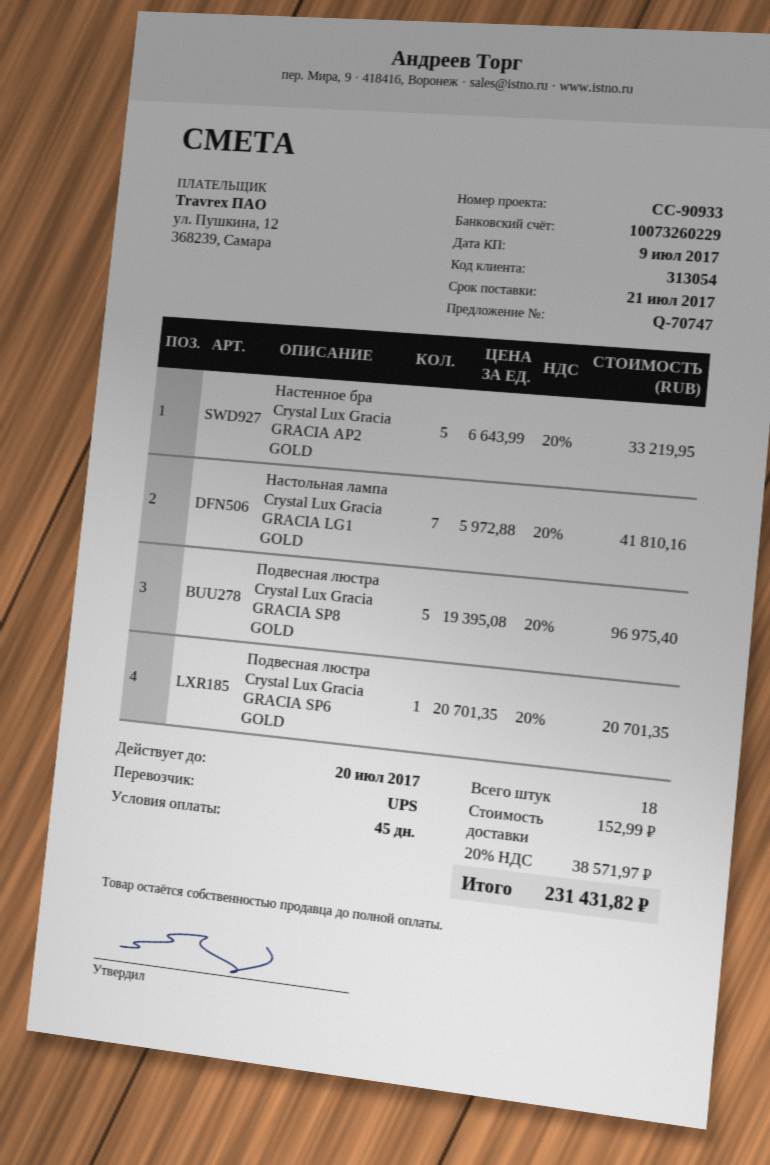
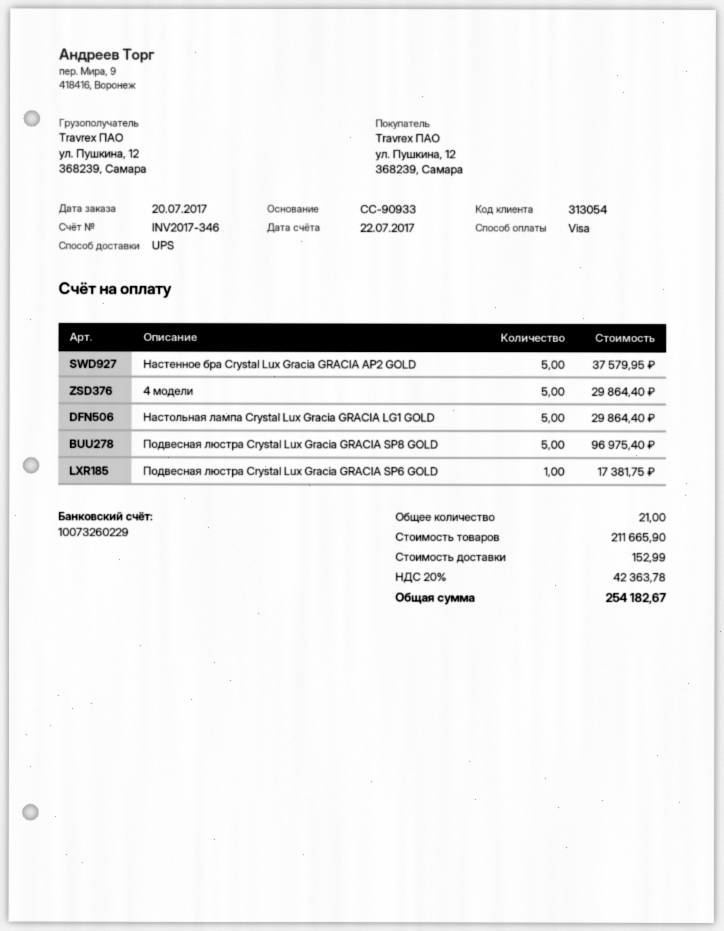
Настенное бра Crystal Lux Gracia GRACIA AP2 GOLD: 5 for 33219.95 -> 5 for 37579.95
Настольная лампа Crystal Lux Gracia GRACIA LG1 GOLD: 7 for 41810.16 -> 5 for 29864.40
Подвесная люстра Crystal Lux Gracia GRACIA SP6 GOLD: 1 for 20701.35 -> 1 for 17381.75
4 модели: none -> 5 for 29864.40
total quantity: 18 -> 21
tax: 20% = 38571.97 -> 20% = 42363.78
total: 231431.82 -> 254182.67

